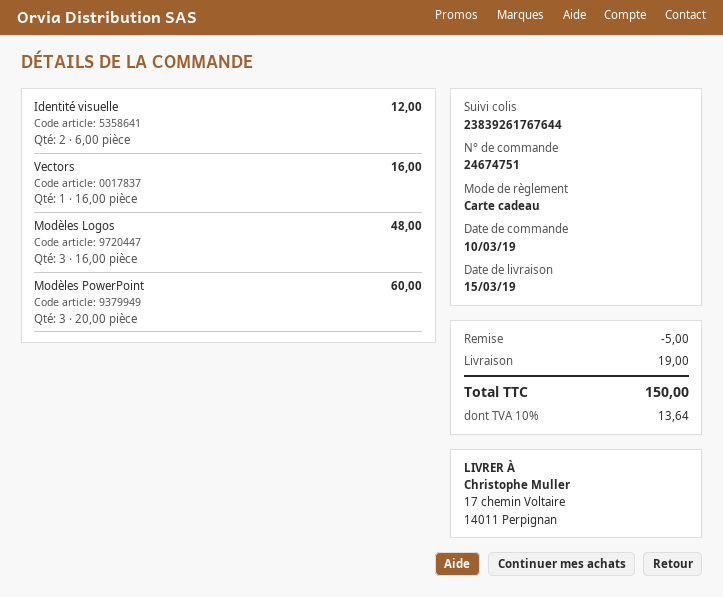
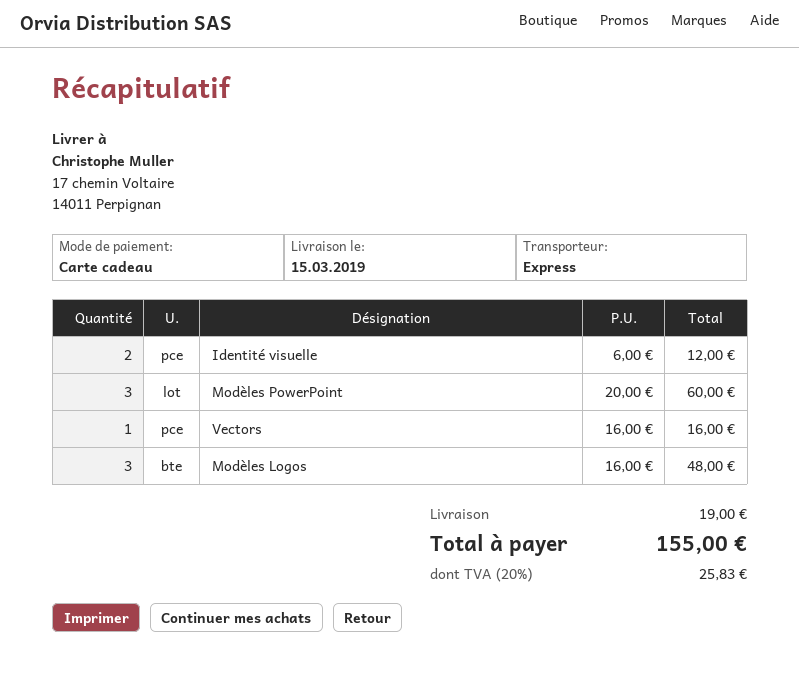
discount: 5.00 -> none
tax: 10% = 13.64 -> 20% = 25.83
total: 150.00 -> 155.00

